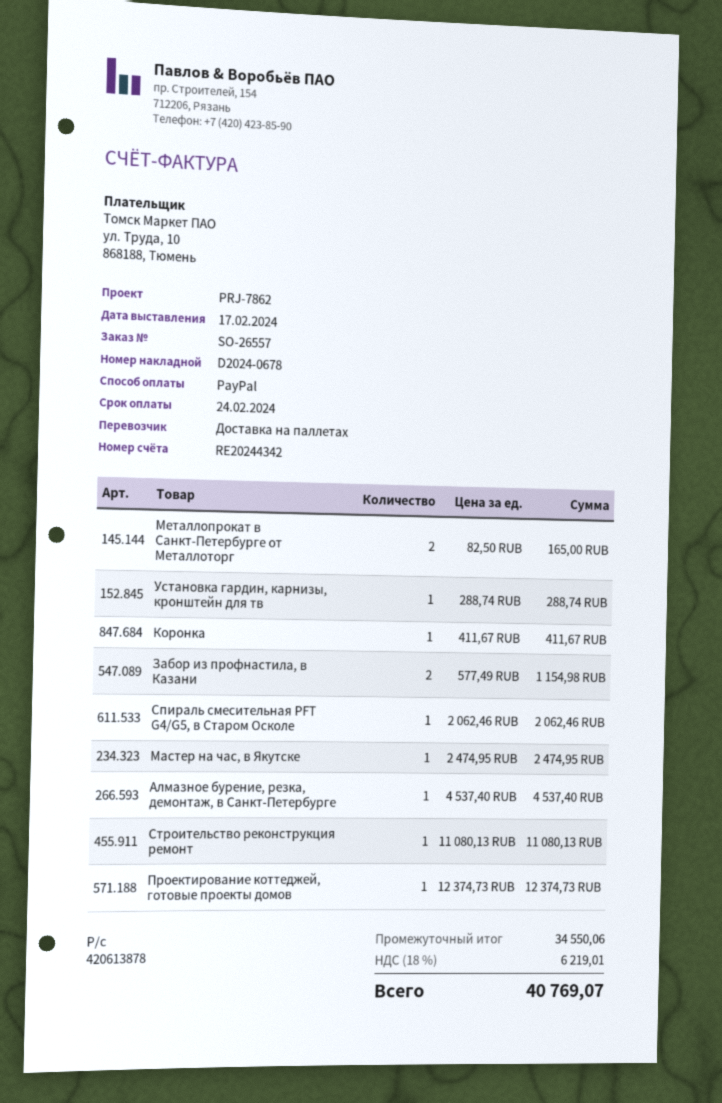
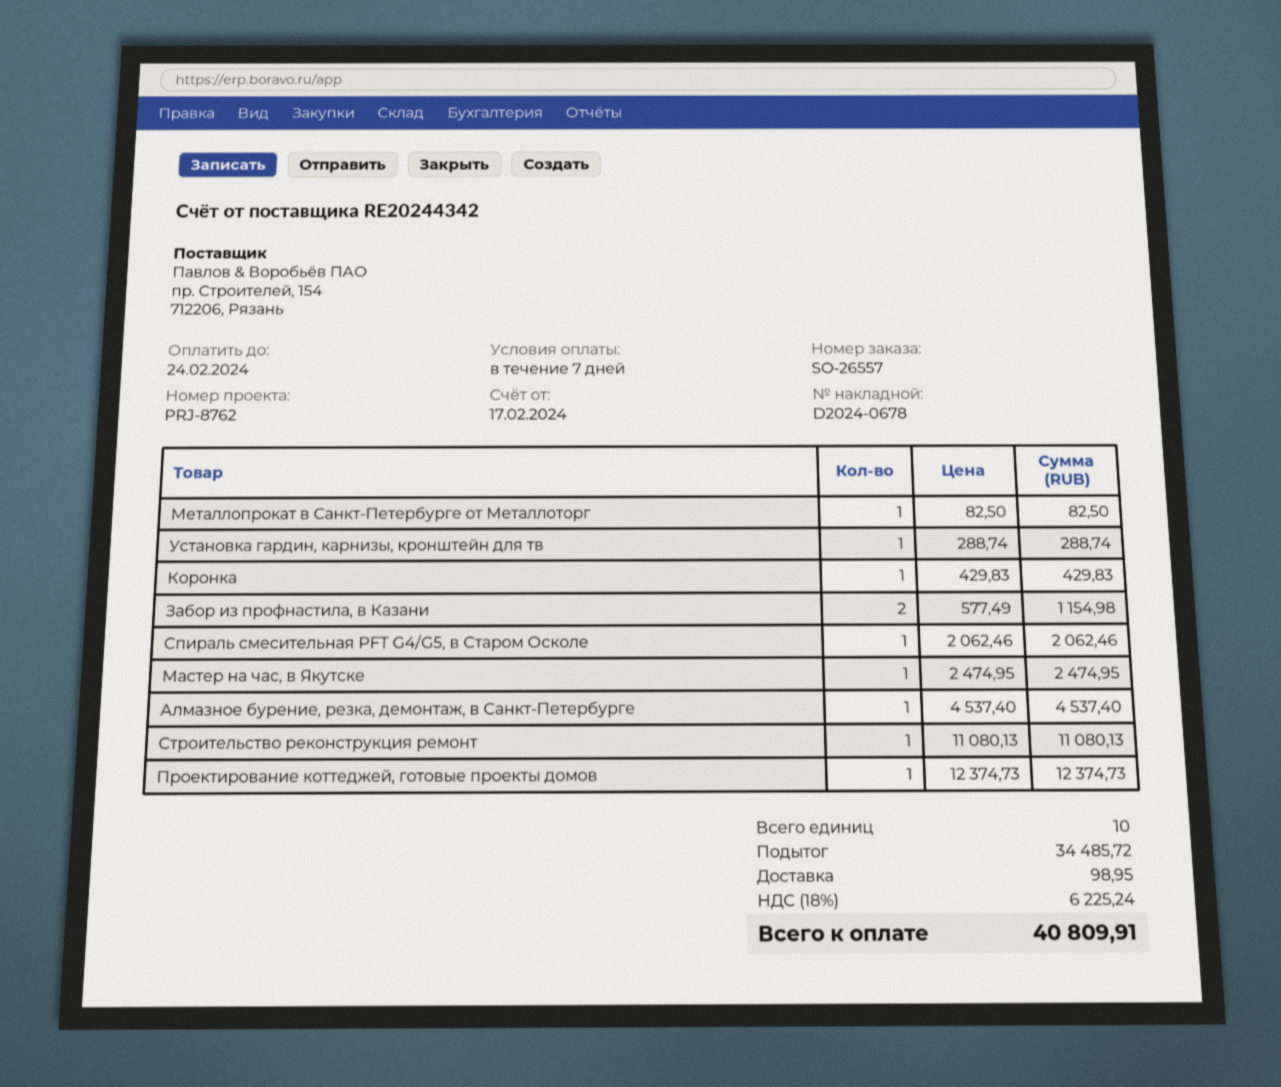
reference: PRJ-7862 -> PRJ-8762
Металлопрокат в Санкт-Петербурге от Металлоторг: 2 x 82.50 = 165.00 -> 1 x 82.50 = 82.50
Коронка: 1 x 411.67 = 411.67 -> 1 x 429.83 = 429.83
subtotal: 34550.06 -> 34485.72
shipping: none -> 98.95
tax: 18% = 6219.01 -> 18% = 6225.24
total: 40769.07 -> 40809.91

